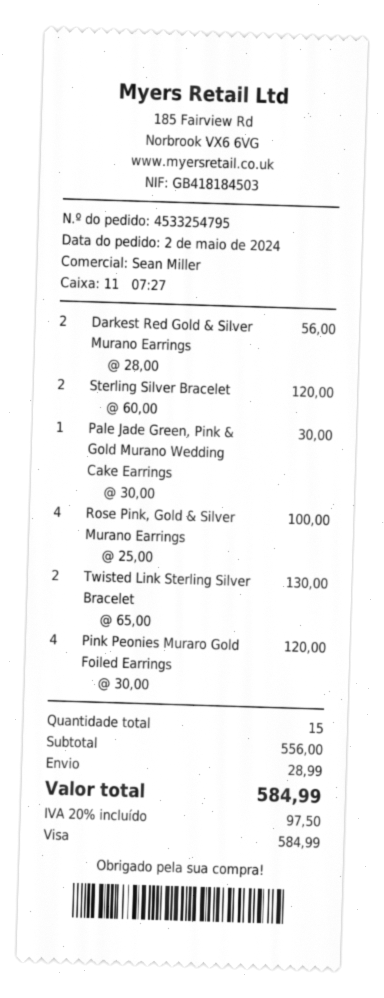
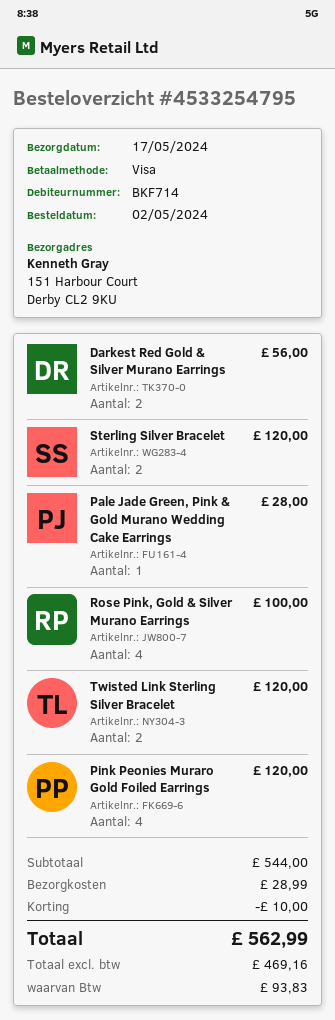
Pale Jade Green, Pink & Gold Murano Wedding Cake Earrings: 1 for 30.00 -> 1 for 28.00
Twisted Link Sterling Silver Bracelet: 2 for 130.00 -> 2 for 120.00
subtotal: 556.00 -> 544.00
discount: none -> 10.00
tax: 97.50 -> 93.83
total: 584.99 -> 562.99

